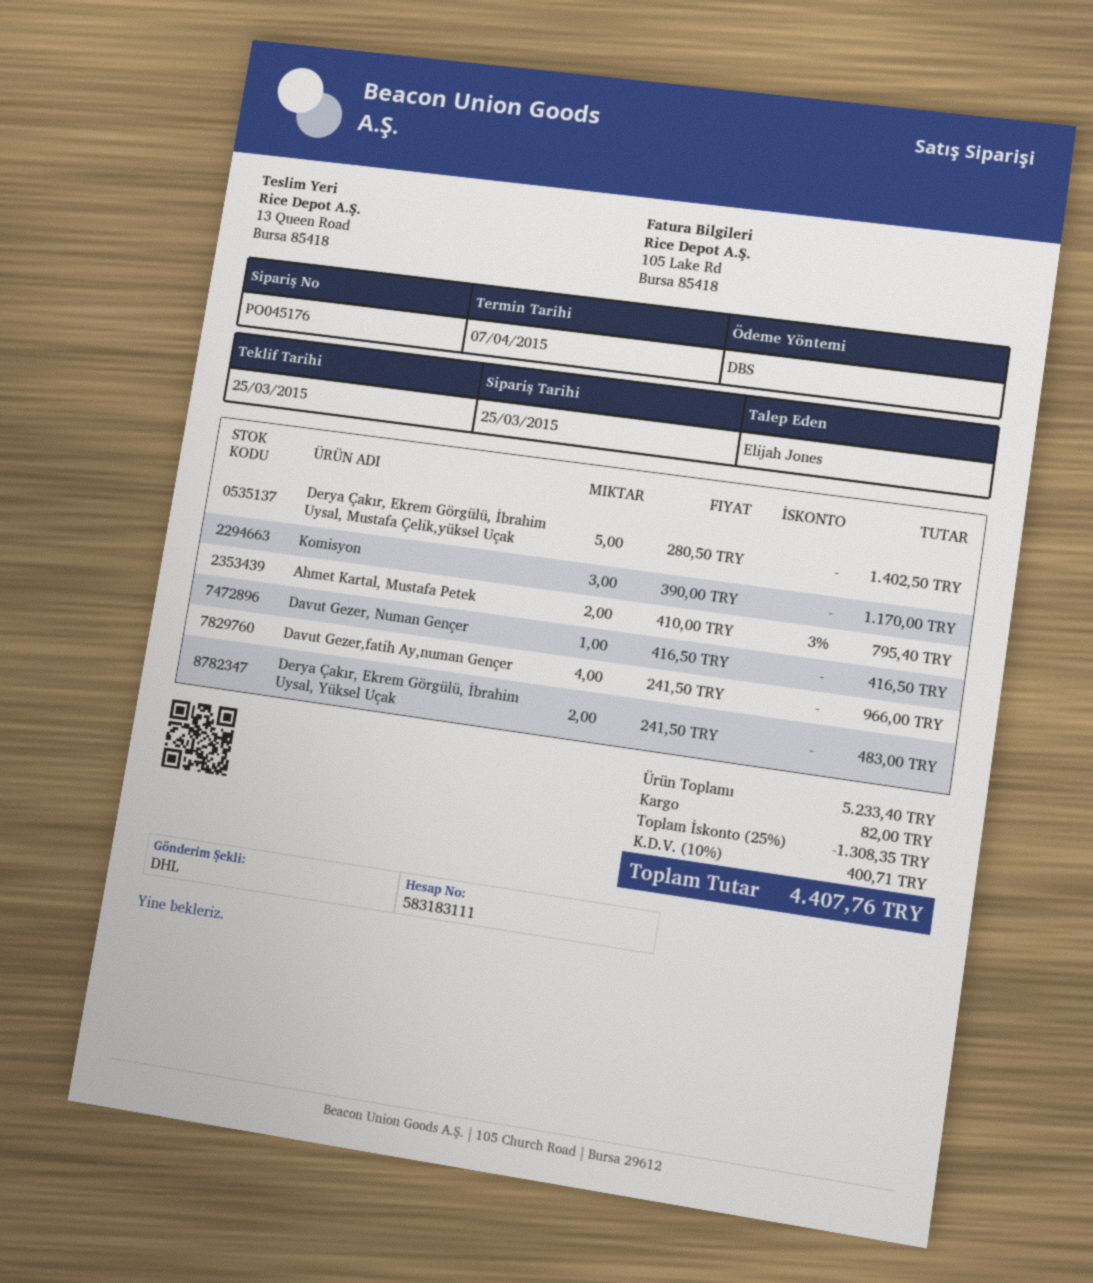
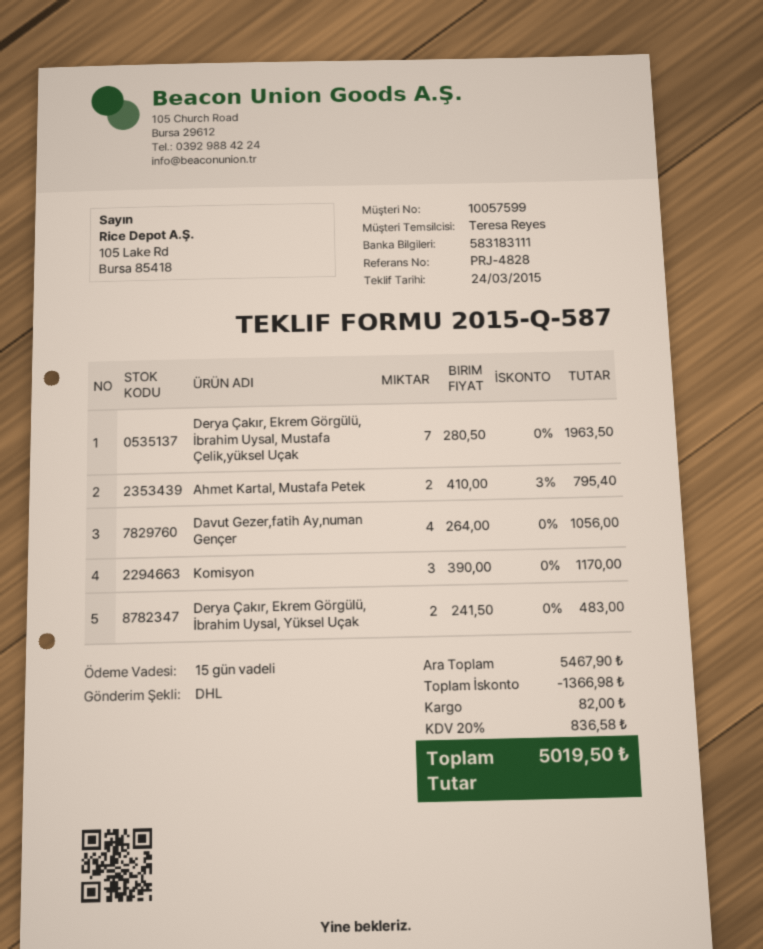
quote date: 2015-03-25 -> 2015-03-24
Derya Çakır, Ekrem Görgülü, İbrahim Uysal, Mustafa Çelik,yüksel Uçak: 5 x 280.50 = 1402.50 -> 7 x 280.50 = 1963.50
Davut Gezer, Numan Gençer: 1 x 416.50 = 416.50 -> none
Davut Gezer,fatih Ay,numan Gençer: 4 x 241.50 = 966.00 -> 4 x 264.00 = 1056.00
subtotal: 5233.40 -> 5467.90
discount: 1308.35 -> 1366.98
tax: 10% = 400.71 -> 20% = 836.58
total: 4407.76 -> 5019.50

